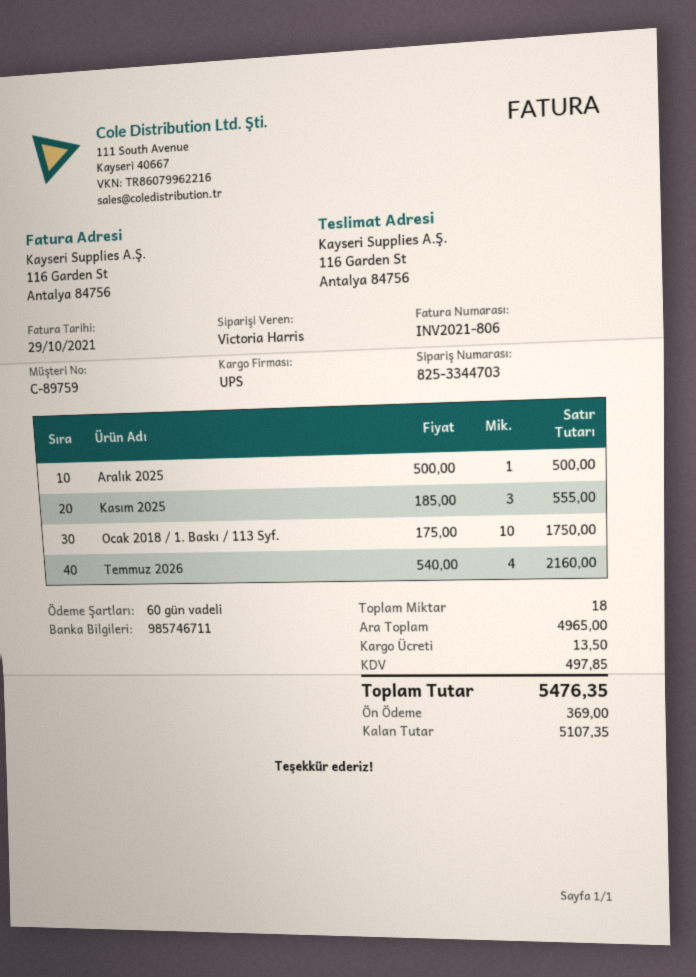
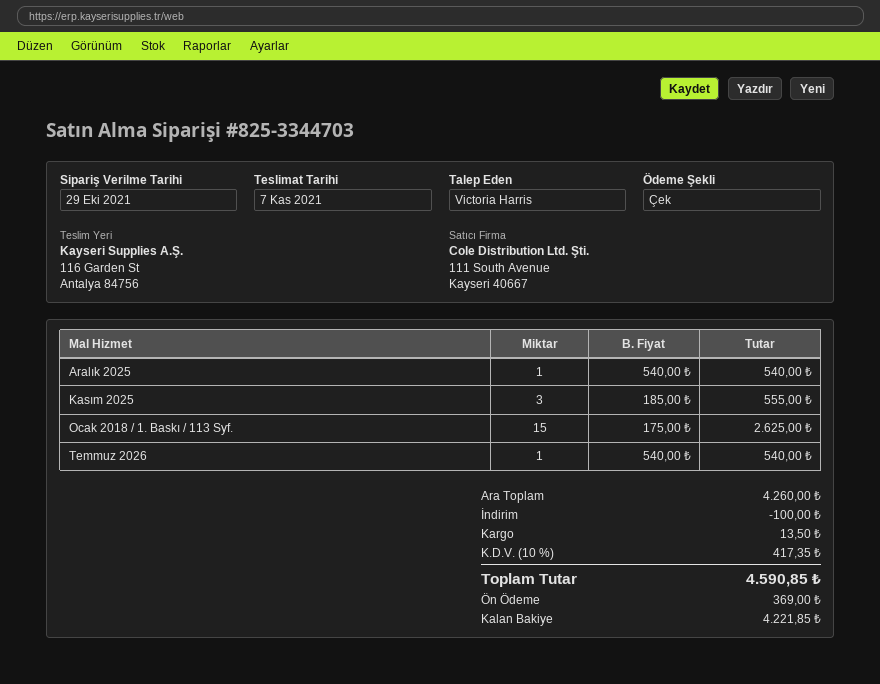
Aralık 2025: 1 x 500.00 = 500.00 -> 1 x 540.00 = 540.00
Ocak 2018 / 1. Baskı / 113 Syf.: 10 x 175.00 = 1750.00 -> 15 x 175.00 = 2625.00
Temmuz 2026: 4 x 540.00 = 2160.00 -> 1 x 540.00 = 540.00
subtotal: 4965.00 -> 4260.00
discount: none -> 100.00
tax: 497.85 -> 417.35
total: 5476.35 -> 4590.85
balance: 5107.35 -> 4221.85

